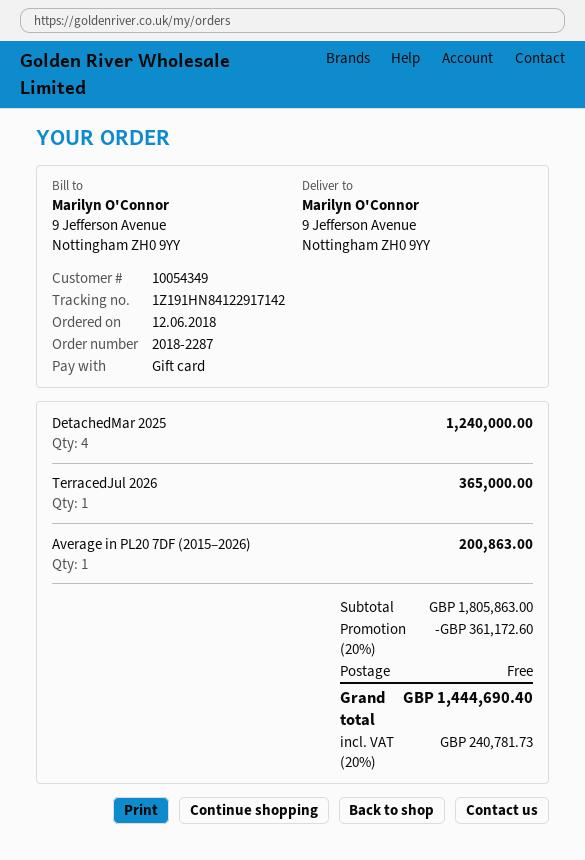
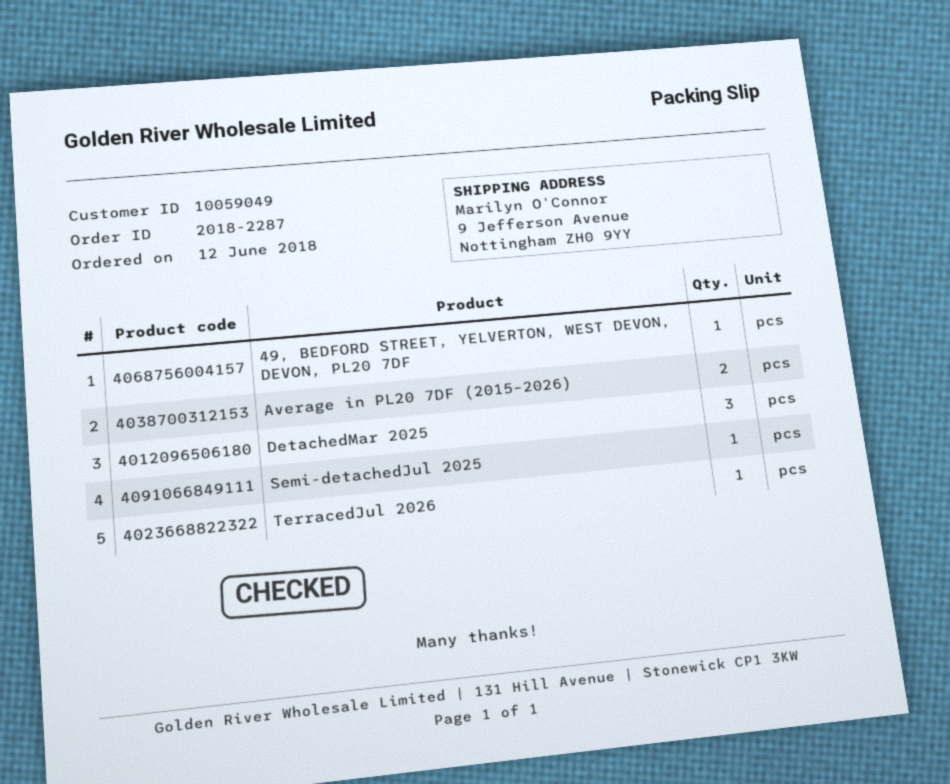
customer number: 10054349 -> 10059049
DetachedMar 2025: 4 -> 3
Average in PL20 7DF (2015–2026): 1 -> 2
49, BEDFORD STREET, YELVERTON, WEST DEVON, DEVON, PL20 7DF: none -> 1
Semi-detachedJul 2025: none -> 1

